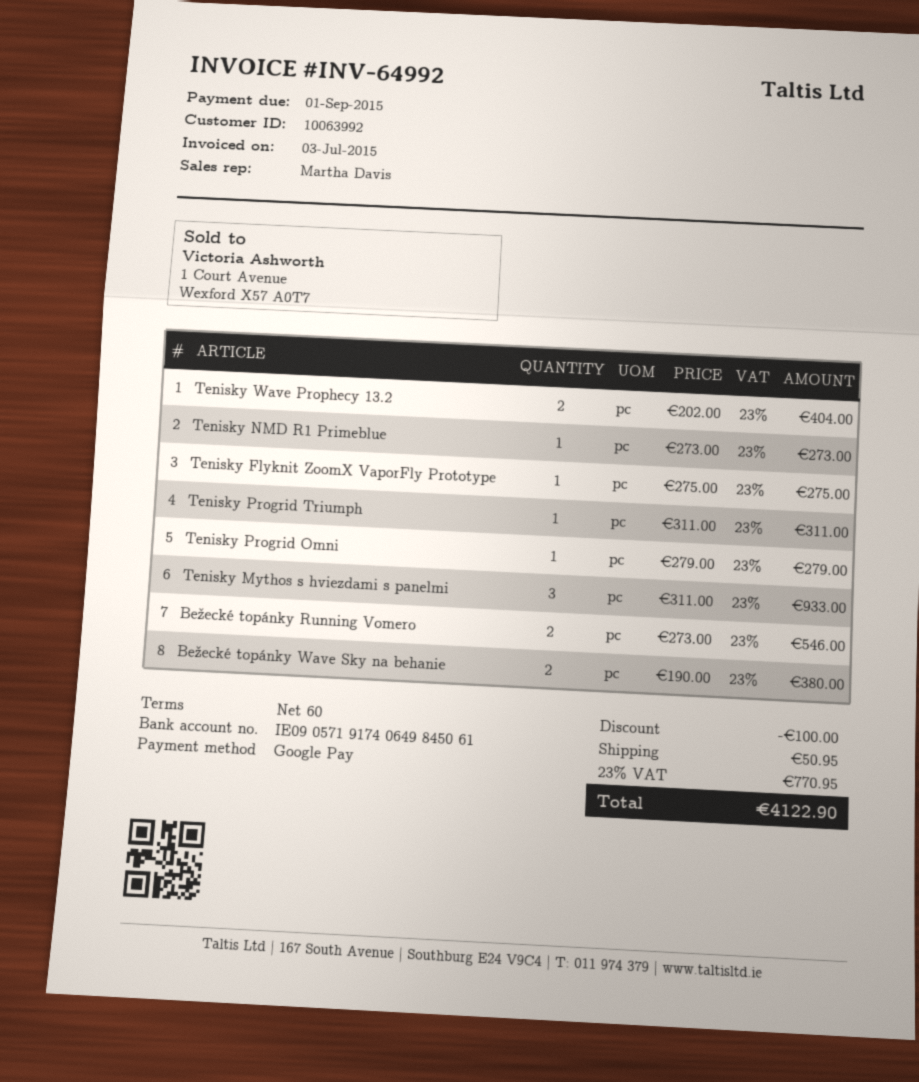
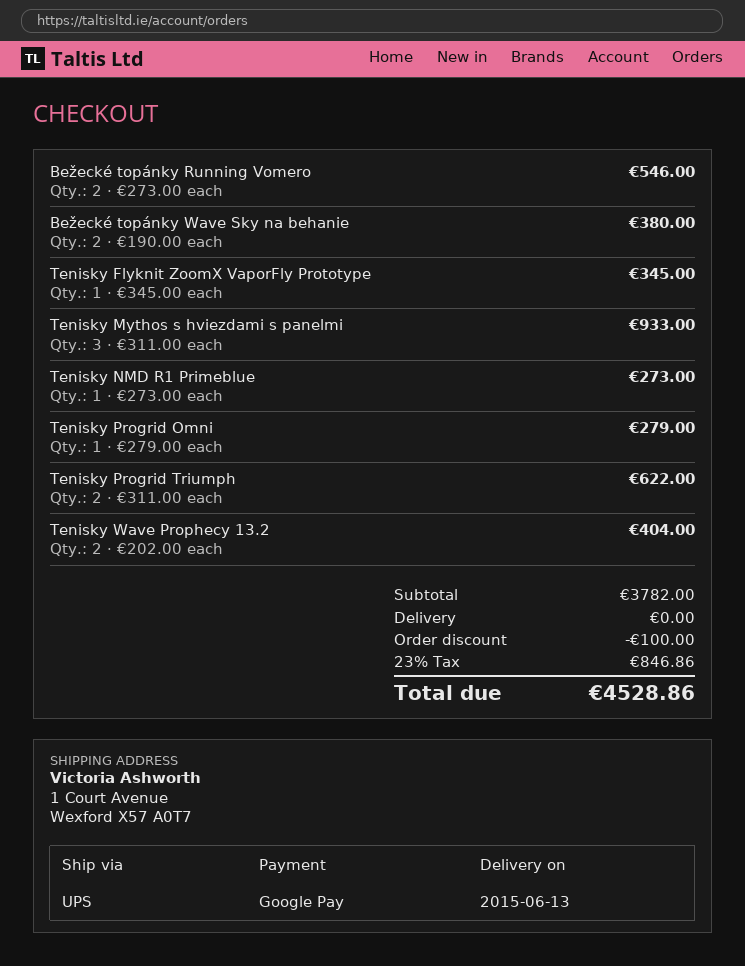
Tenisky Flyknit ZoomX VaporFly Prototype: 1 x 275.00 = 275.00 -> 1 x 345.00 = 345.00
Tenisky Progrid Triumph: 1 x 311.00 = 311.00 -> 2 x 311.00 = 622.00
shipping: 50.95 -> 0.00
tax: 23% = 770.95 -> 23% = 846.86
total: 4122.90 -> 4528.86

